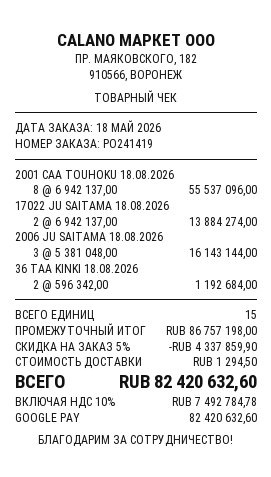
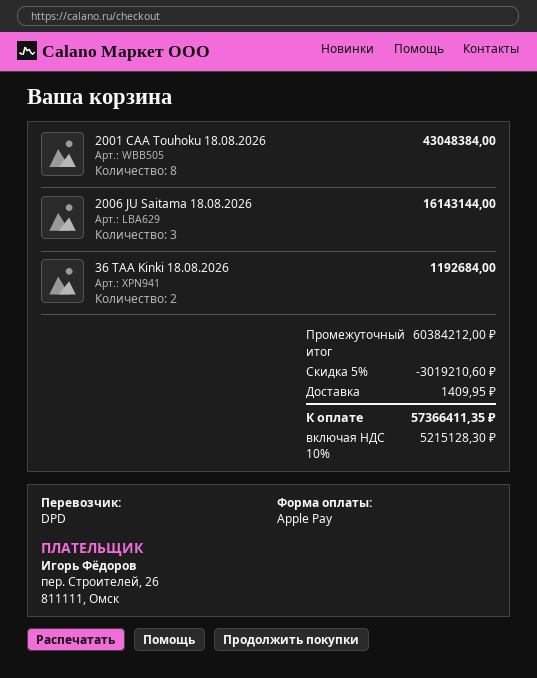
payment method: Google Pay -> Apple Pay
2001 CAA TOUHOKU 18.08.2026: 8 for 55537096.00 -> 8 for 43048384.00
17022 JU SAITAMA 18.08.2026: 2 for 13884274.00 -> none
subtotal: 86757198.00 -> 60384212.00
discount: 5% = 4337859.90 -> 5% = 3019210.60
shipping: 1294.50 -> 1409.95
tax: 10% = 7492784.78 -> 10% = 5215128.30
total: 82420632.60 -> 57366411.35

